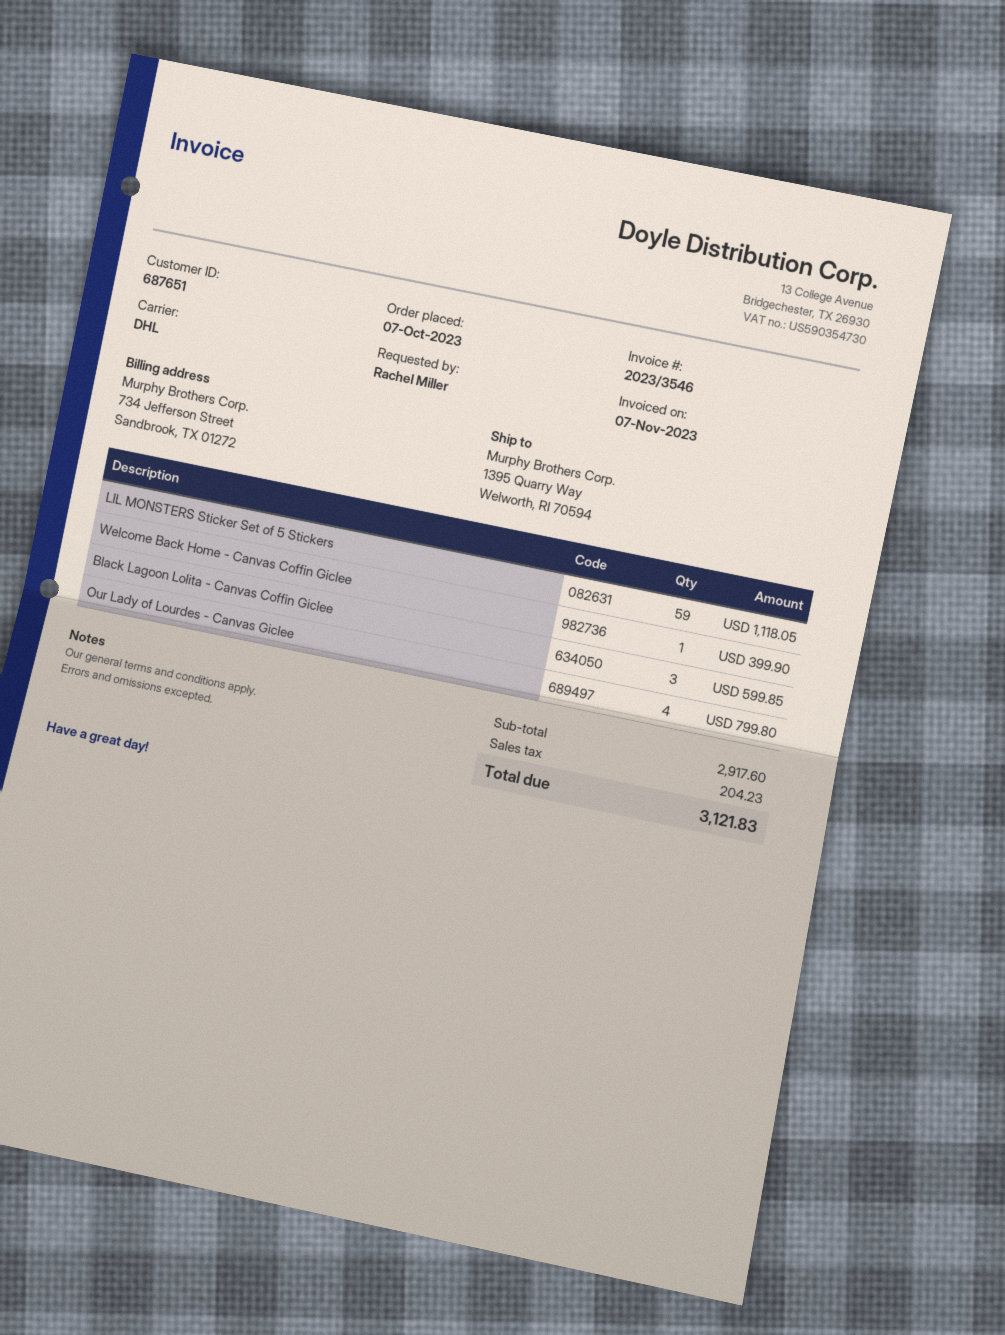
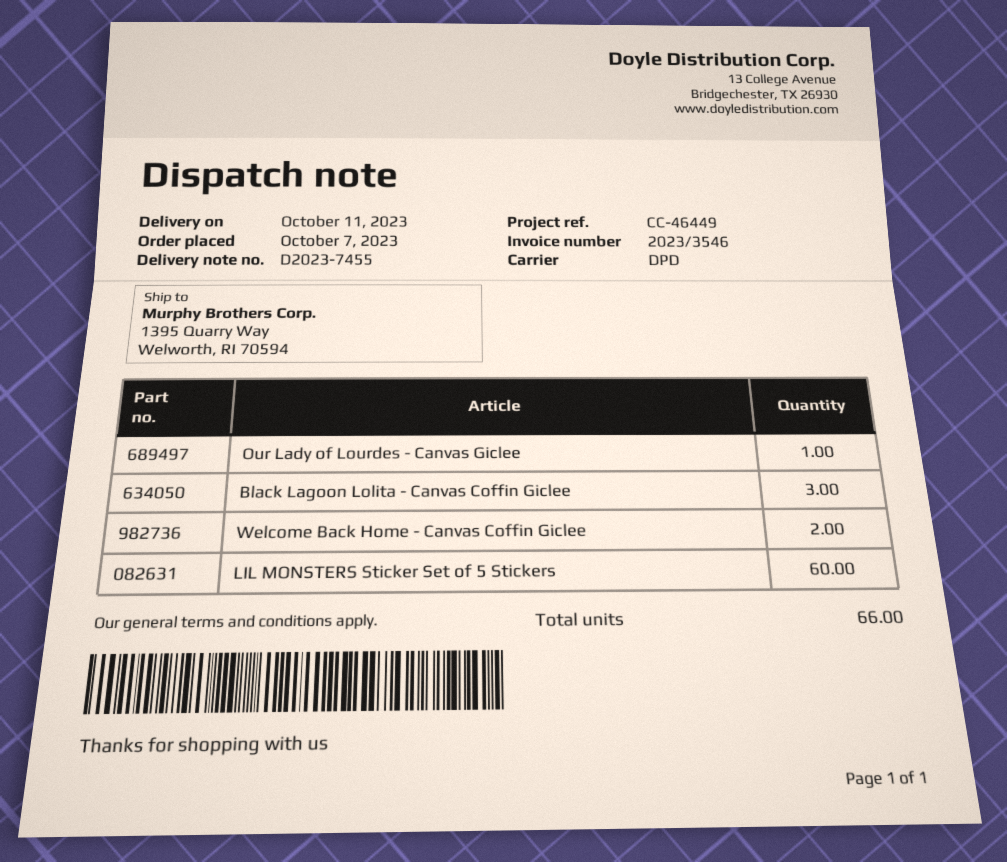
shipping method: DHL -> DPD
LIL MONSTERS Sticker Set of 5 Stickers: 59 -> 60
Welcome Back Home - Canvas Coffin Giclee: 1 -> 2
Our Lady of Lourdes - Canvas Giclee: 4 -> 1

